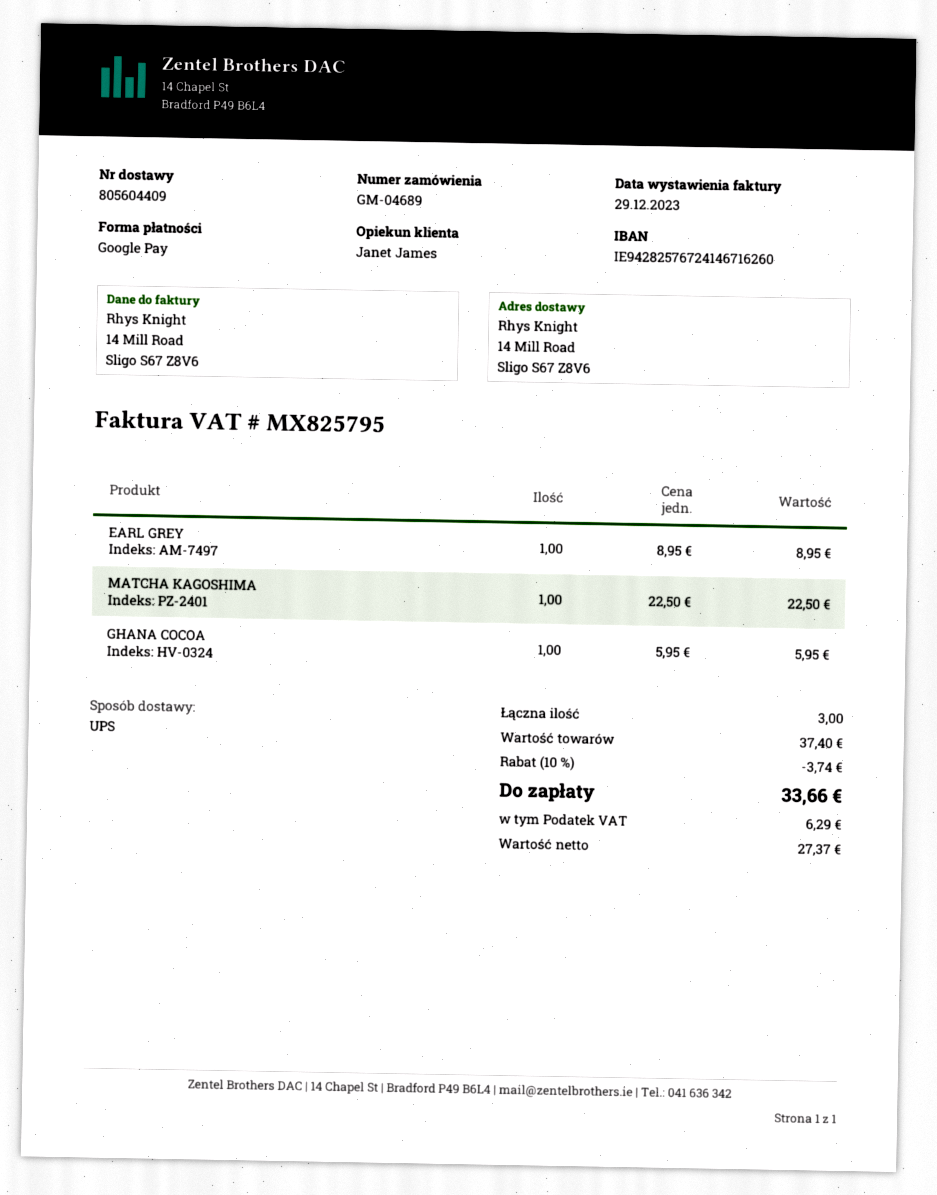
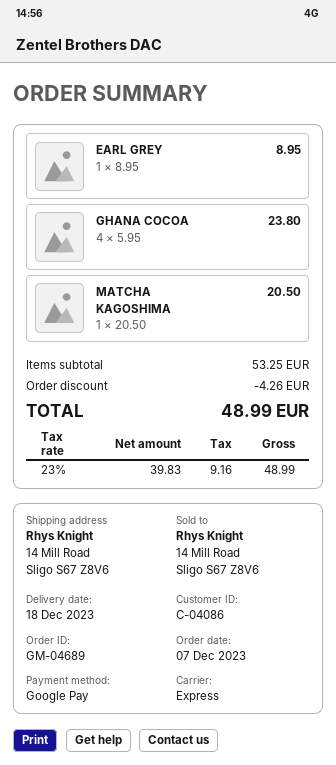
shipping method: UPS -> express
MATCHA KAGOSHIMA: 1 x 22.50 = 22.50 -> 1 x 20.50 = 20.50
GHANA COCOA: 1 x 5.95 = 5.95 -> 4 x 5.95 = 23.80
subtotal: 37.40 -> 53.25
discount: 3.74 -> 4.26
net: 27.37 -> 39.83
tax: 6.29 -> 9.16
total: 33.66 -> 48.99

